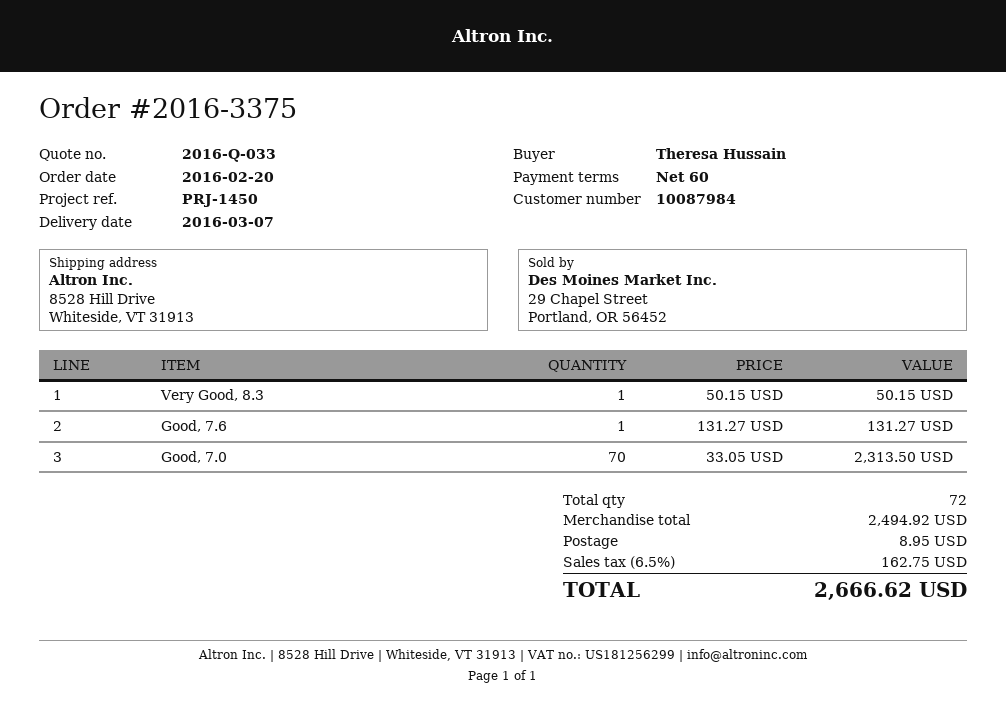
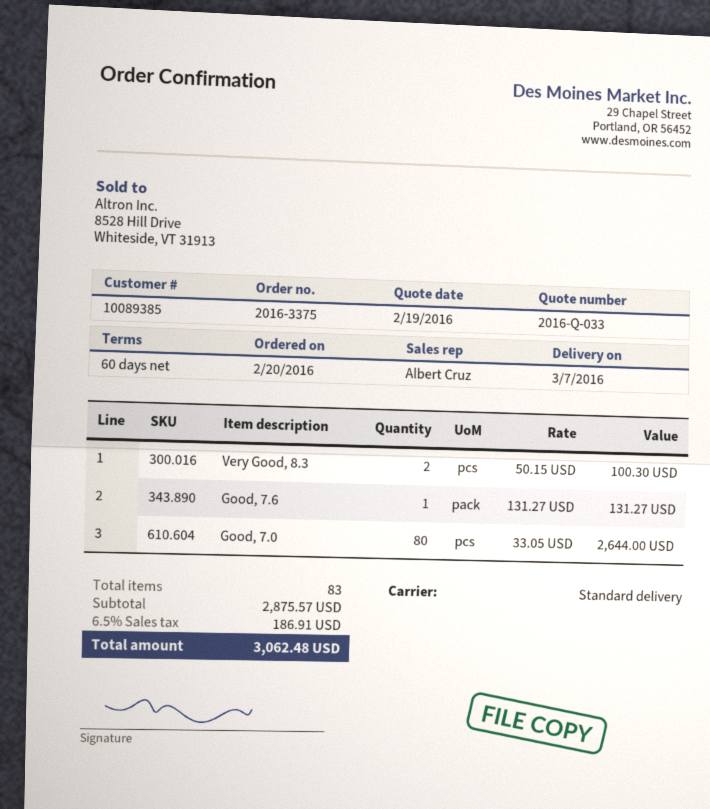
customer number: 10087984 -> 10089385
Very Good, 8.3: 1 x 50.15 = 50.15 -> 2 x 50.15 = 100.30
Good, 7.0: 70 x 33.05 = 2313.50 -> 80 x 33.05 = 2644.00
total quantity: 72 -> 83
subtotal: 2494.92 -> 2875.57
shipping: 8.95 -> none
tax: 6.5% = 162.75 -> 6.5% = 186.91
total: 2666.62 -> 3062.48

